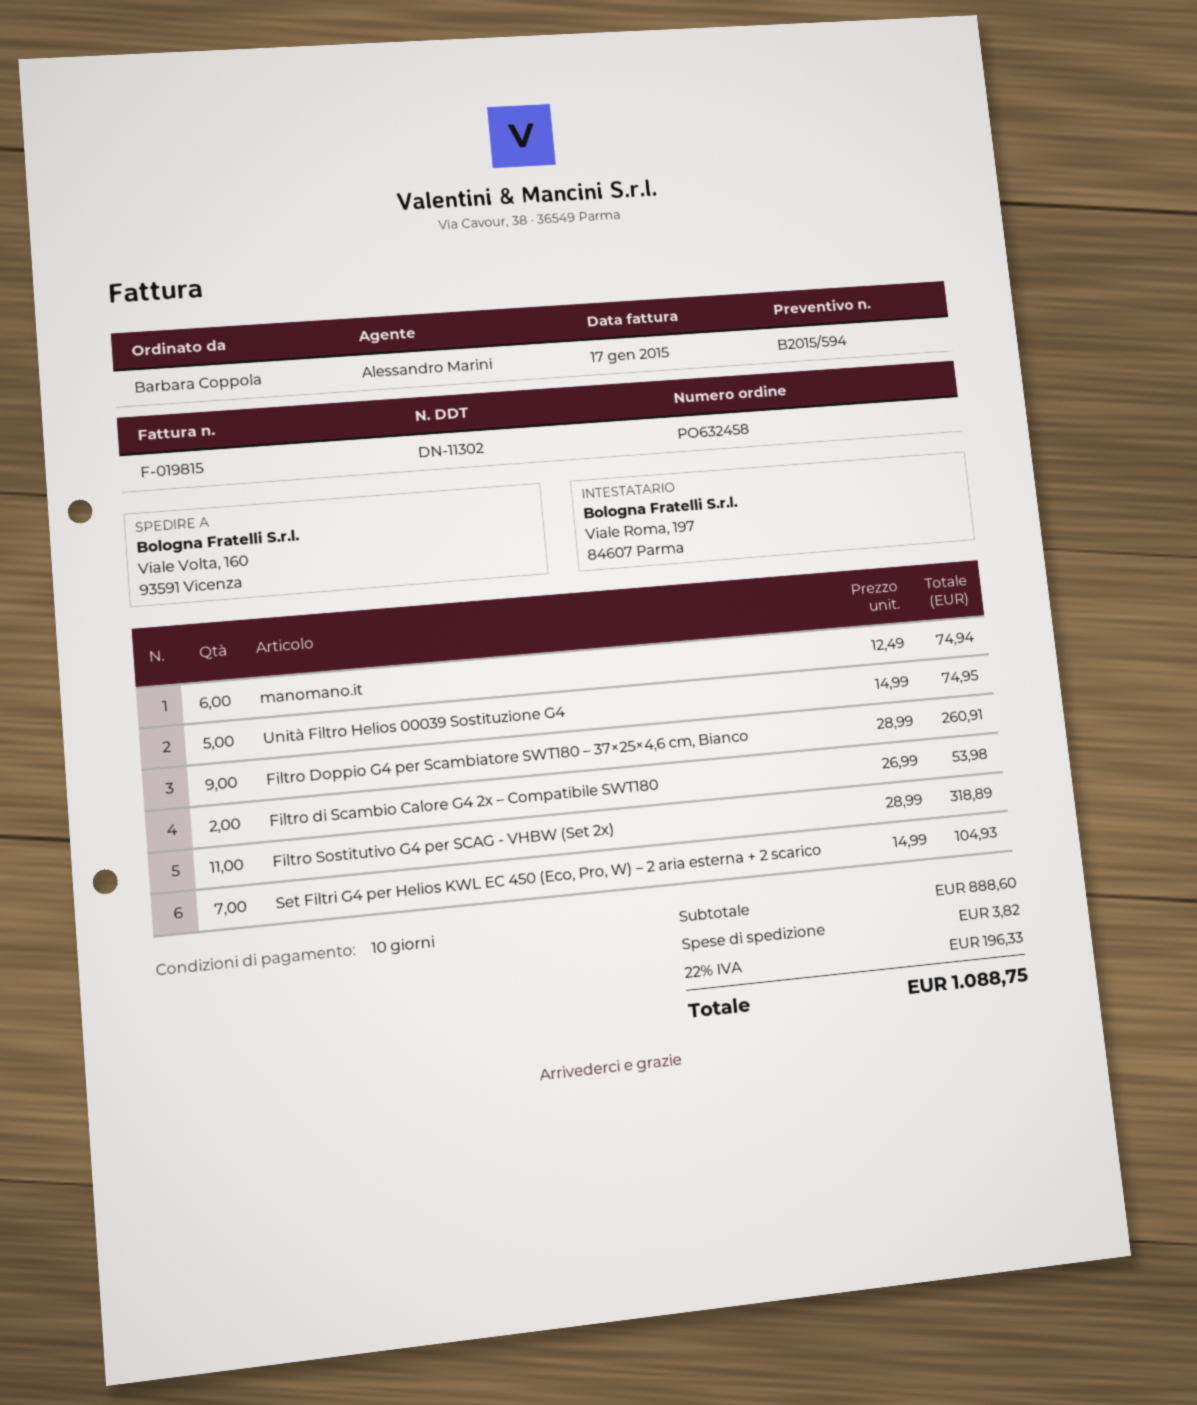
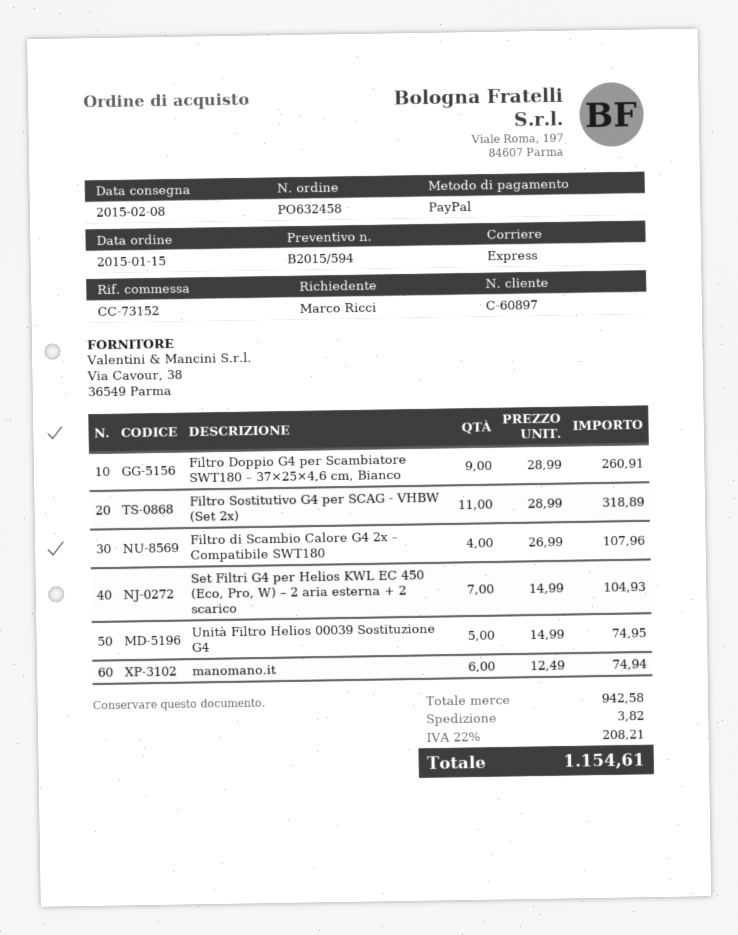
ordered by: Barbara Coppola -> Marco Ricci
Filtro di Scambio Calore G4 2x – Compatibile SWT180: 2 x 26.99 = 53.98 -> 4 x 26.99 = 107.96
subtotal: 888.60 -> 942.58
tax: 22% = 196.33 -> 22% = 208.21
total: 1088.75 -> 1154.61

